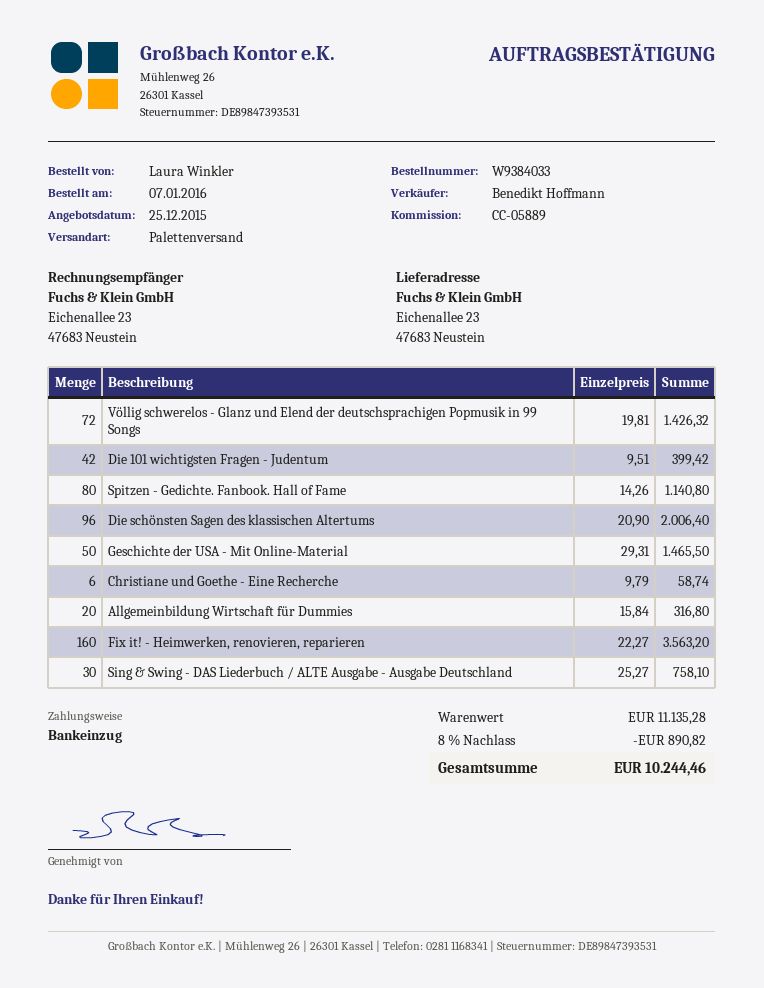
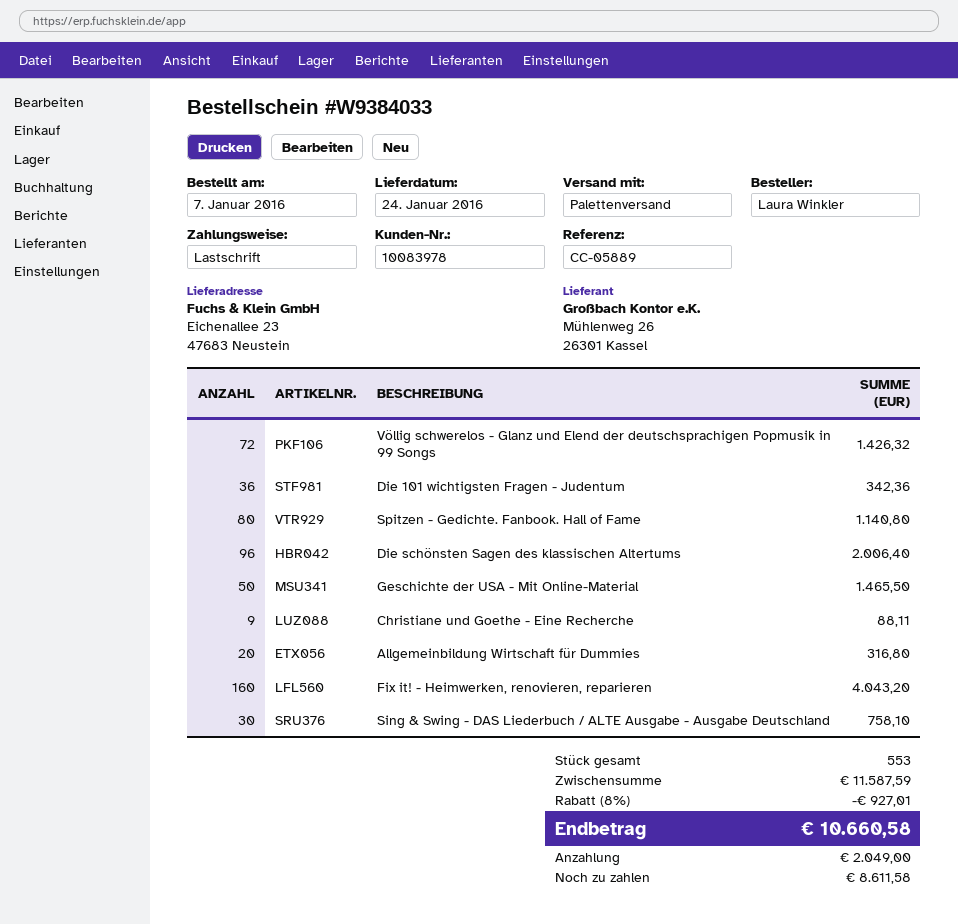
Die 101 wichtigsten Fragen - Judentum: 42 for 399.42 -> 36 for 342.36
Christiane und Goethe - Eine Recherche: 6 for 58.74 -> 9 for 88.11
Fix it! - Heimwerken, renovieren, reparieren: 160 for 3563.20 -> 160 for 4043.20
subtotal: 11135.28 -> 11587.59
discount: 8% = 890.82 -> 8% = 927.01
total: 10244.46 -> 10660.58

